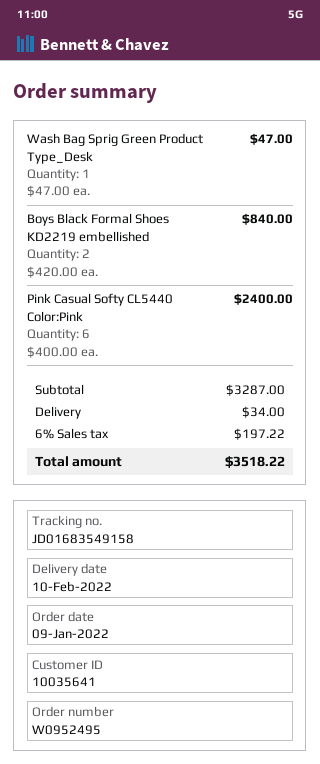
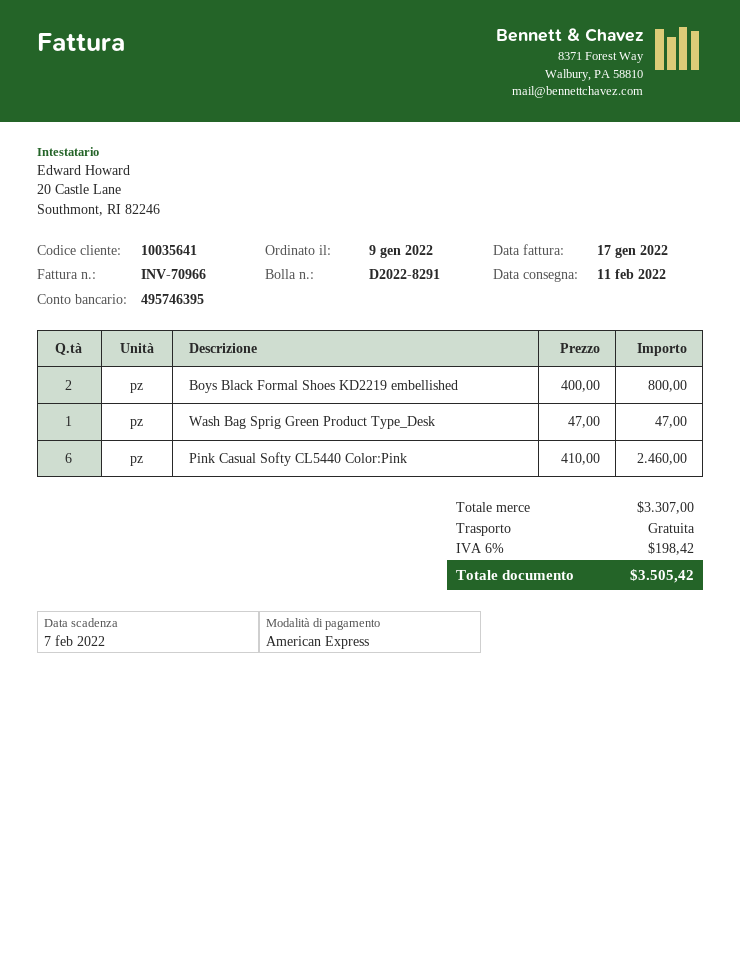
delivery date: 2022-02-10 -> 2022-02-11
Boys Black Formal Shoes KD2219 embellished: 2 x 420.00 = 840.00 -> 2 x 400.00 = 800.00
Pink Casual Softy CL5440 Color:Pink: 6 x 400.00 = 2400.00 -> 6 x 410.00 = 2460.00
subtotal: 3287.00 -> 3307.00
shipping: 34.00 -> 0.00
tax: 6% = 197.22 -> 6% = 198.42
total: 3518.22 -> 3505.42

